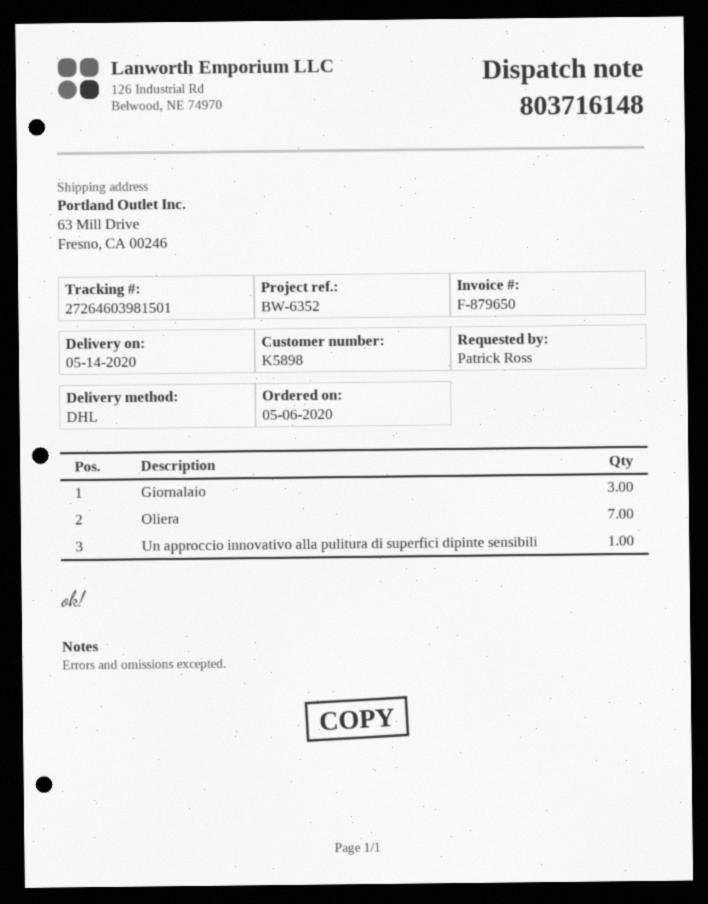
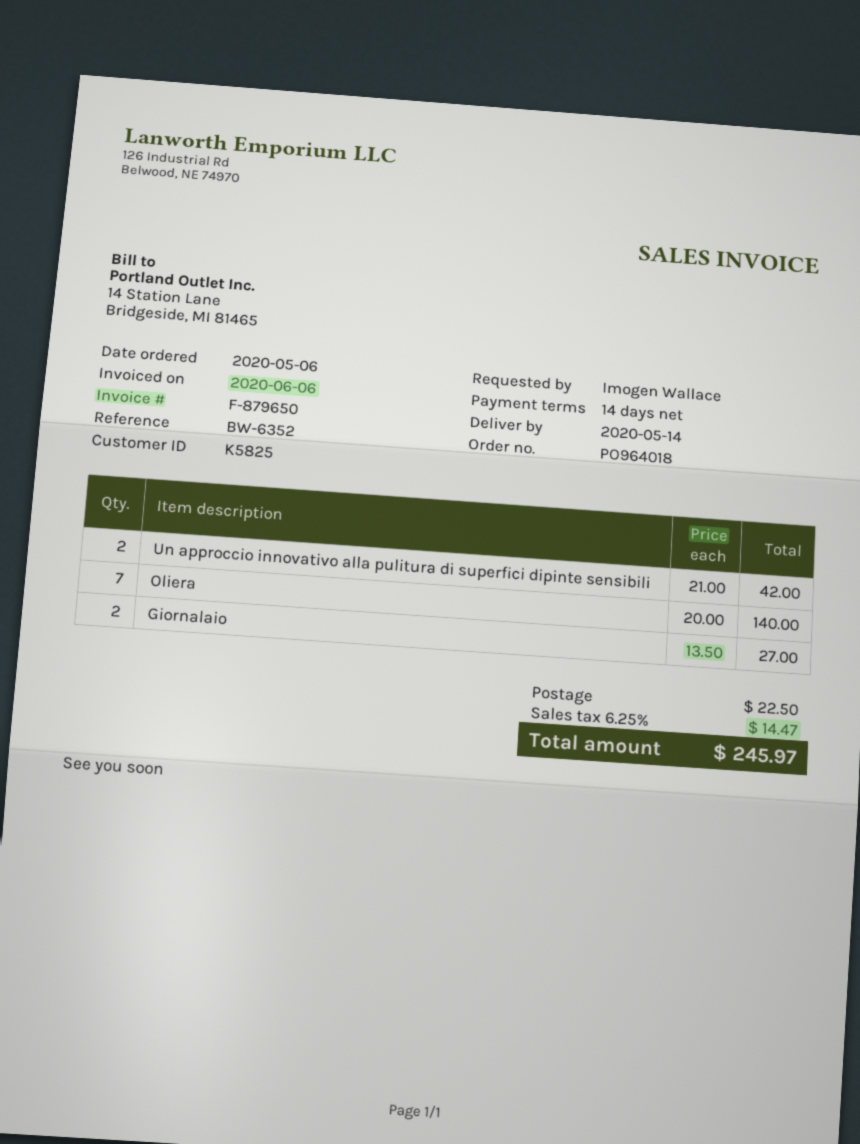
customer number: K5898 -> K5825
ordered by: Patrick Ross -> Imogen Wallace
Giornalaio: 3 -> 2
Un approccio innovativo alla pulitura di superfici dipinte sensibili: 1 -> 2

